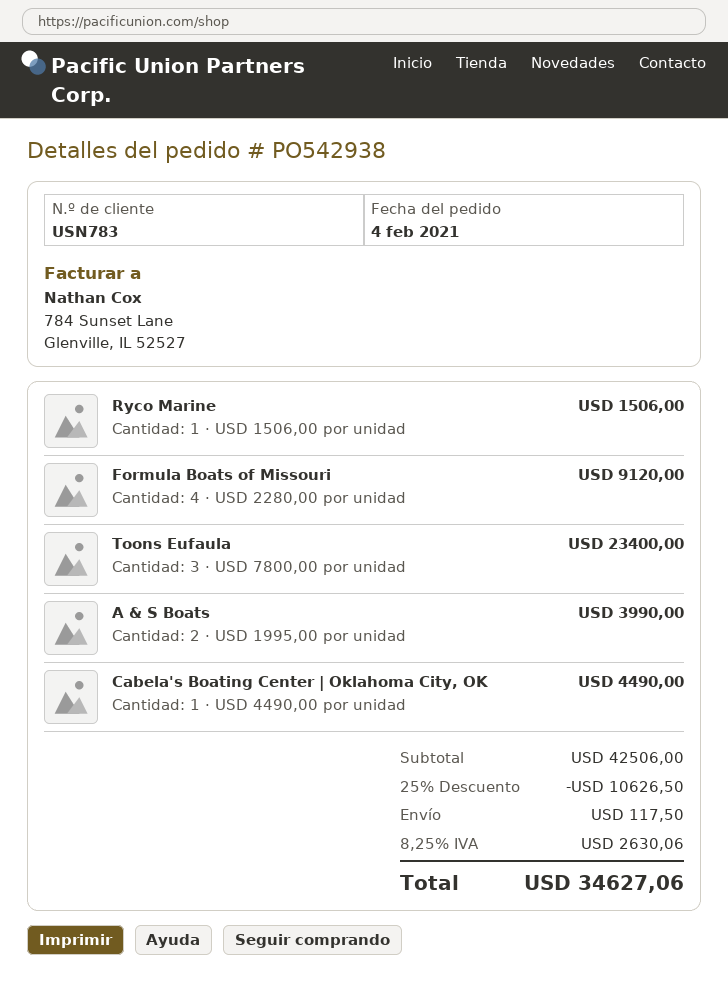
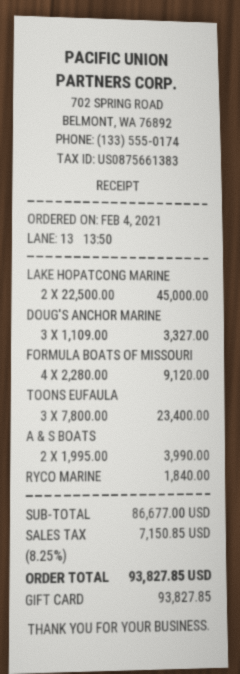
Ryco Marine: 1 x 1506.00 = 1506.00 -> 1 x 1840.00 = 1840.00
Cabela's Boating Center | Oklahoma City, OK: 1 x 4490.00 = 4490.00 -> none
LAKE HOPATCONG MARINE: none -> 2 x 22500.00 = 45000.00
DOUG'S ANCHOR MARINE: none -> 3 x 1109.00 = 3327.00
subtotal: 42506.00 -> 86677.00
discount: 25% = 10626.50 -> none
shipping: 117.50 -> none
tax: 8.25% = 2630.06 -> 8.25% = 7150.85
total: 34627.06 -> 93827.85

